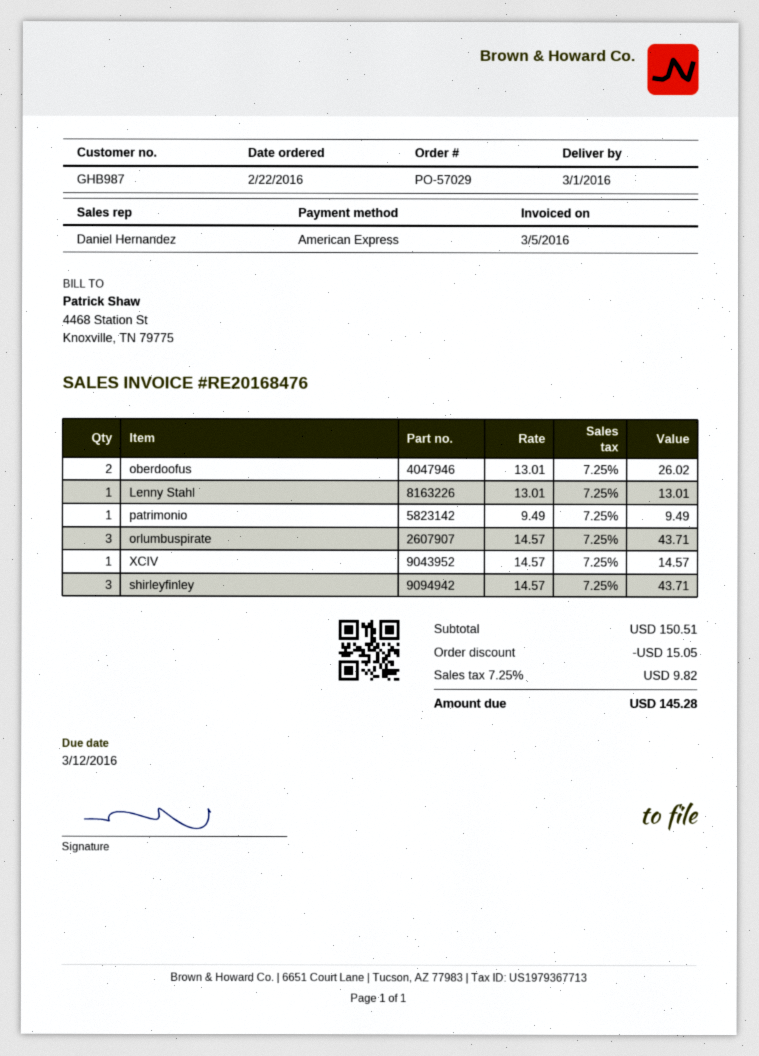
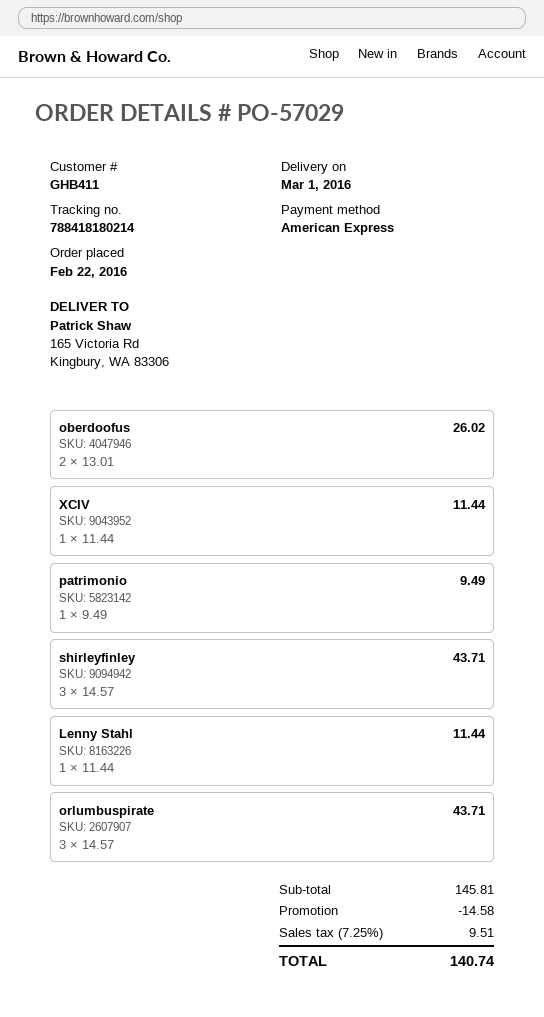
customer number: GHB987 -> GHB411
Lenny Stahl: 1 x 13.01 = 13.01 -> 1 x 11.44 = 11.44
XCIV: 1 x 14.57 = 14.57 -> 1 x 11.44 = 11.44
subtotal: 150.51 -> 145.81
discount: 15.05 -> 14.58
tax: 7.25% = 9.82 -> 7.25% = 9.51
total: 145.28 -> 140.74

